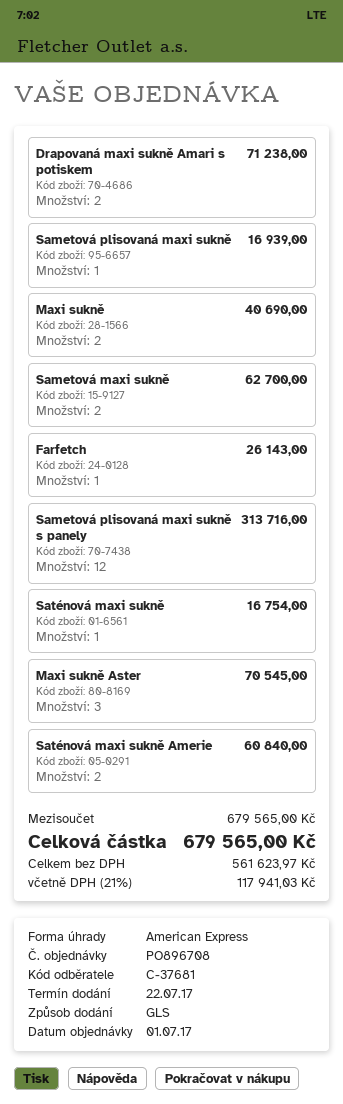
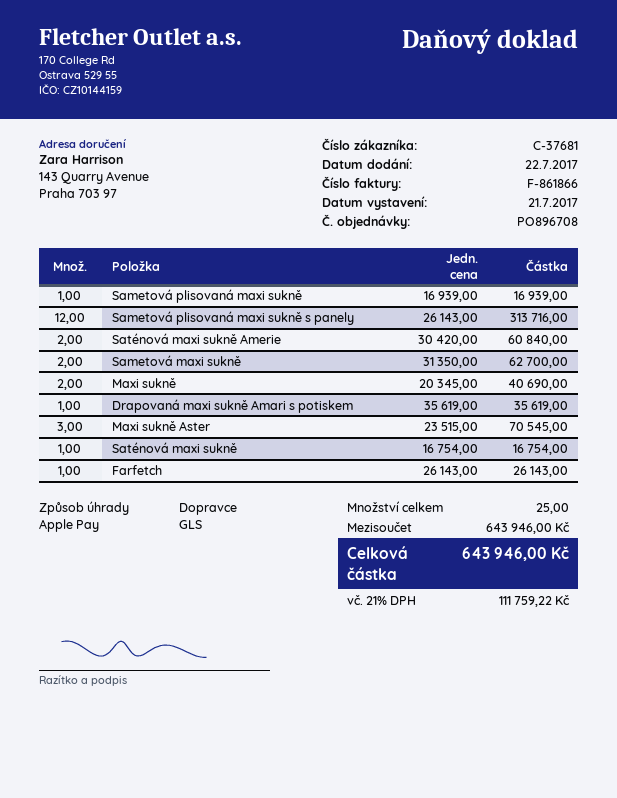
payment method: American Express -> Apple Pay
Drapovaná maxi sukně Amari s potiskem: 2 for 71238.00 -> 1 for 35619.00
subtotal: 679565.00 -> 643946.00
tax: 21% = 117941.03 -> 21% = 111759.22
total: 679565.00 -> 643946.00

